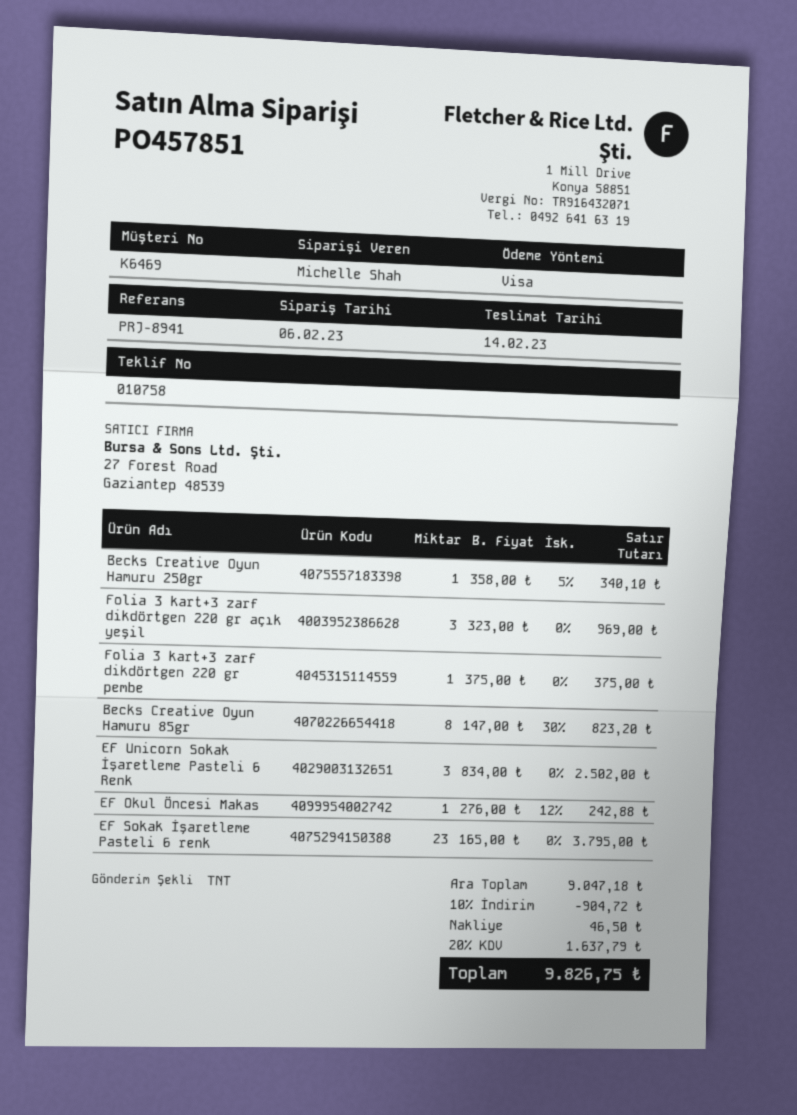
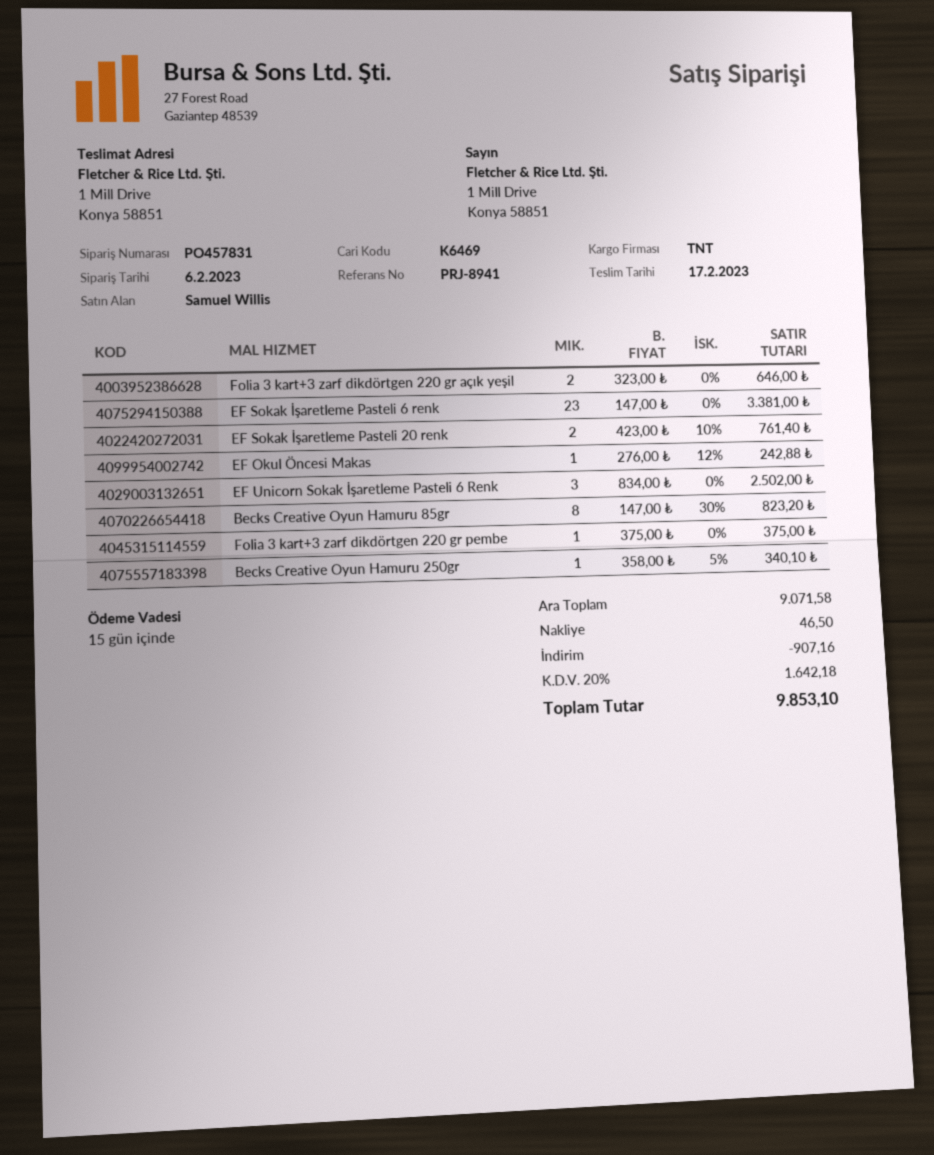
order number: PO457851 -> PO457831
delivery date: 2023-02-14 -> 2023-02-17
ordered by: Michelle Shah -> Samuel Willis
Folia 3 kart+3 zarf dikdörtgen 220 gr açık yeşil: 3 x 323.00 = 969.00 -> 2 x 323.00 = 646.00
EF Sokak İşaretleme Pasteli 6 renk: 23 x 165.00 = 3795.00 -> 23 x 147.00 = 3381.00
EF Sokak İşaretleme Pasteli 20 renk: none -> 2 x 423.00 - 10% = 761.40
subtotal: 9047.18 -> 9071.58
discount: 904.72 -> 907.16
tax: 20% = 1637.79 -> 20% = 1642.18
total: 9826.75 -> 9853.10

